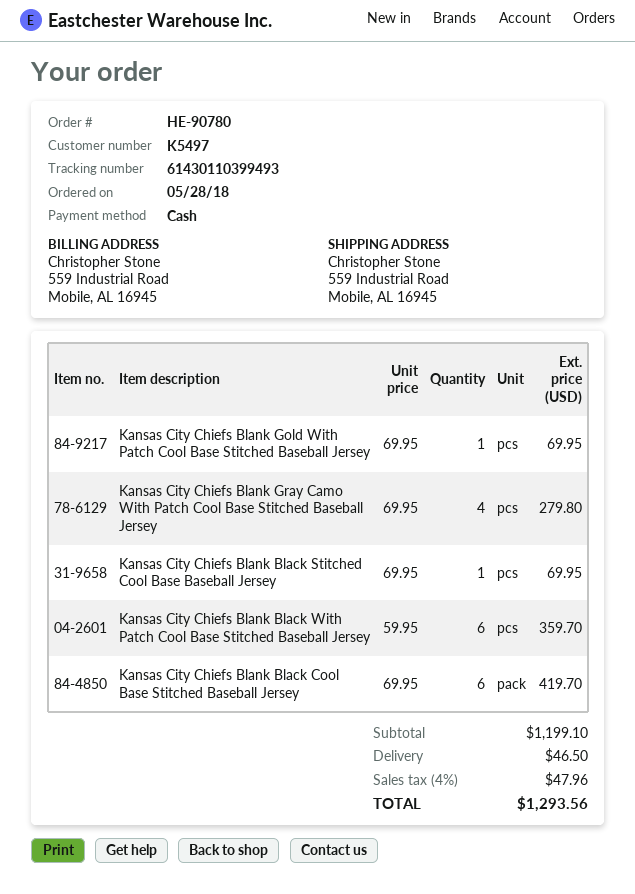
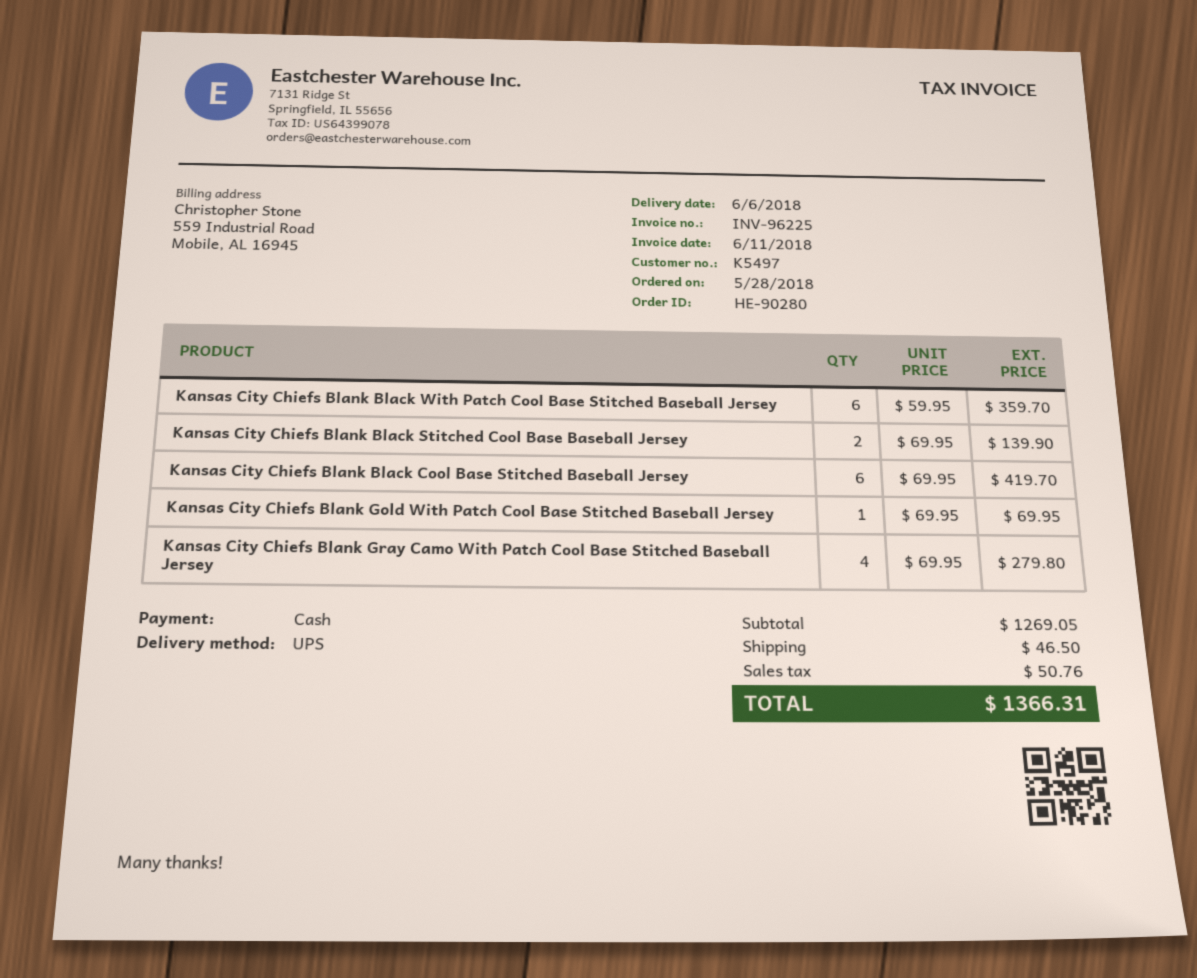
order number: HE-90780 -> HE-90280
Kansas City Chiefs Blank Black Stitched Cool Base Baseball Jersey: 1 x 69.95 = 69.95 -> 2 x 69.95 = 139.90
subtotal: 1199.10 -> 1269.05
tax: 47.96 -> 50.76
total: 1293.56 -> 1366.31

